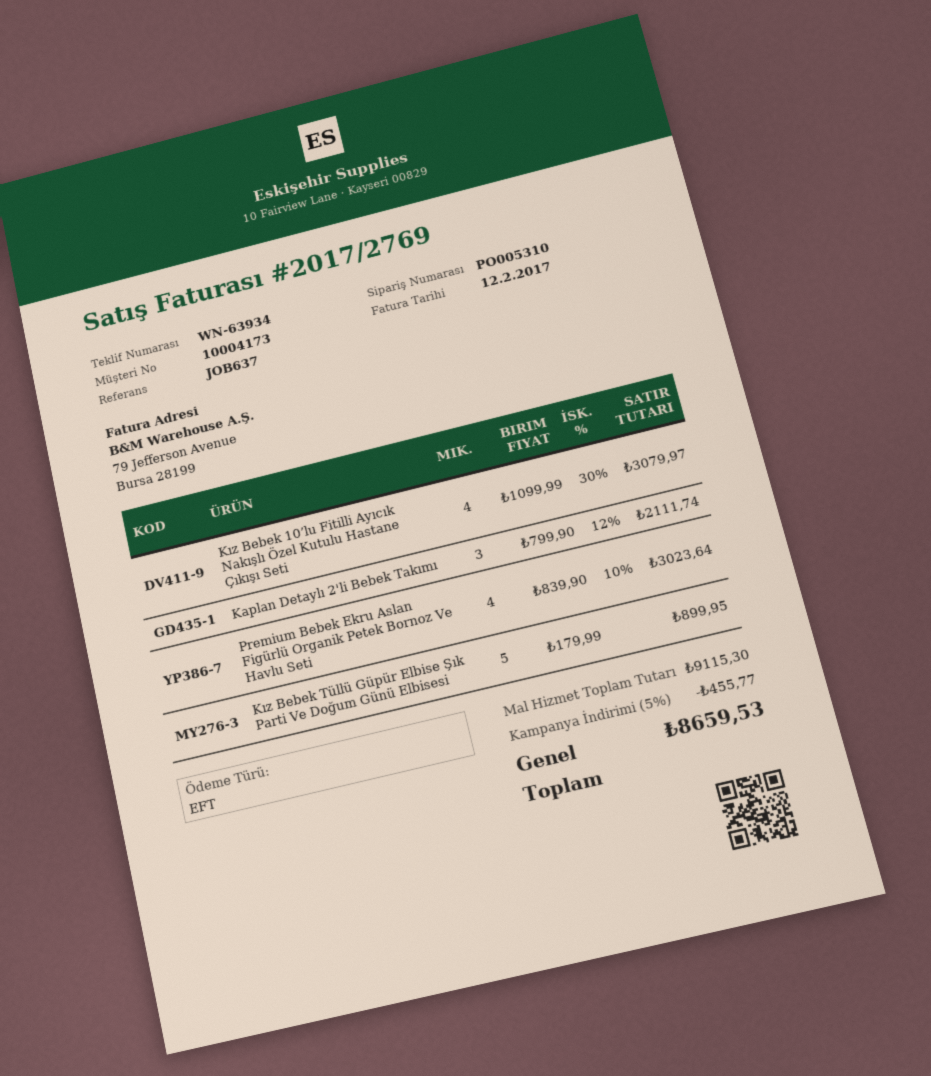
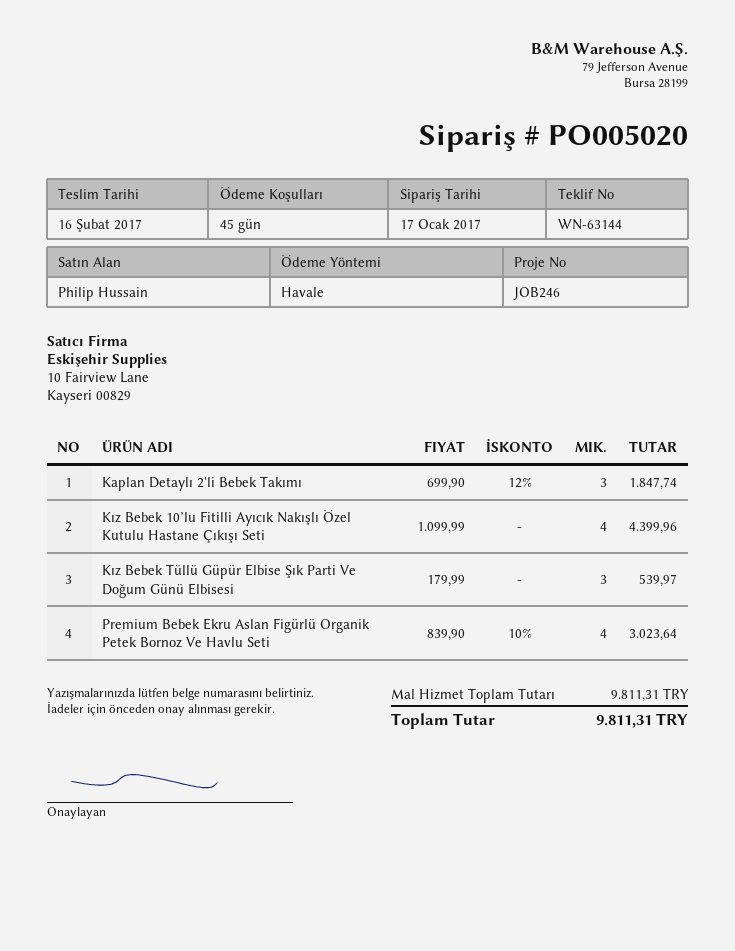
quote number: WN-63934 -> WN-63144
order number: PO005310 -> PO005020
reference: JOB637 -> JOB246
Kız Bebek 10’lu Fitilli Ayıcık Nakışlı Özel Kutulu Hastane Çıkışı Seti: 4 x 1099.99 - 30% = 3079.97 -> 4 x 1099.99 = 4399.96
Kaplan Detaylı 2'li Bebek Takımı: 3 x 799.90 - 12% = 2111.74 -> 3 x 699.90 - 12% = 1847.74
Kız Bebek Tüllü Güpür Elbise Şık Parti Ve Doğum Günü Elbisesi: 5 x 179.99 = 899.95 -> 3 x 179.99 = 539.97
subtotal: 9115.30 -> 9811.31
discount: 5% = 455.77 -> none
total: 8659.53 -> 9811.31

